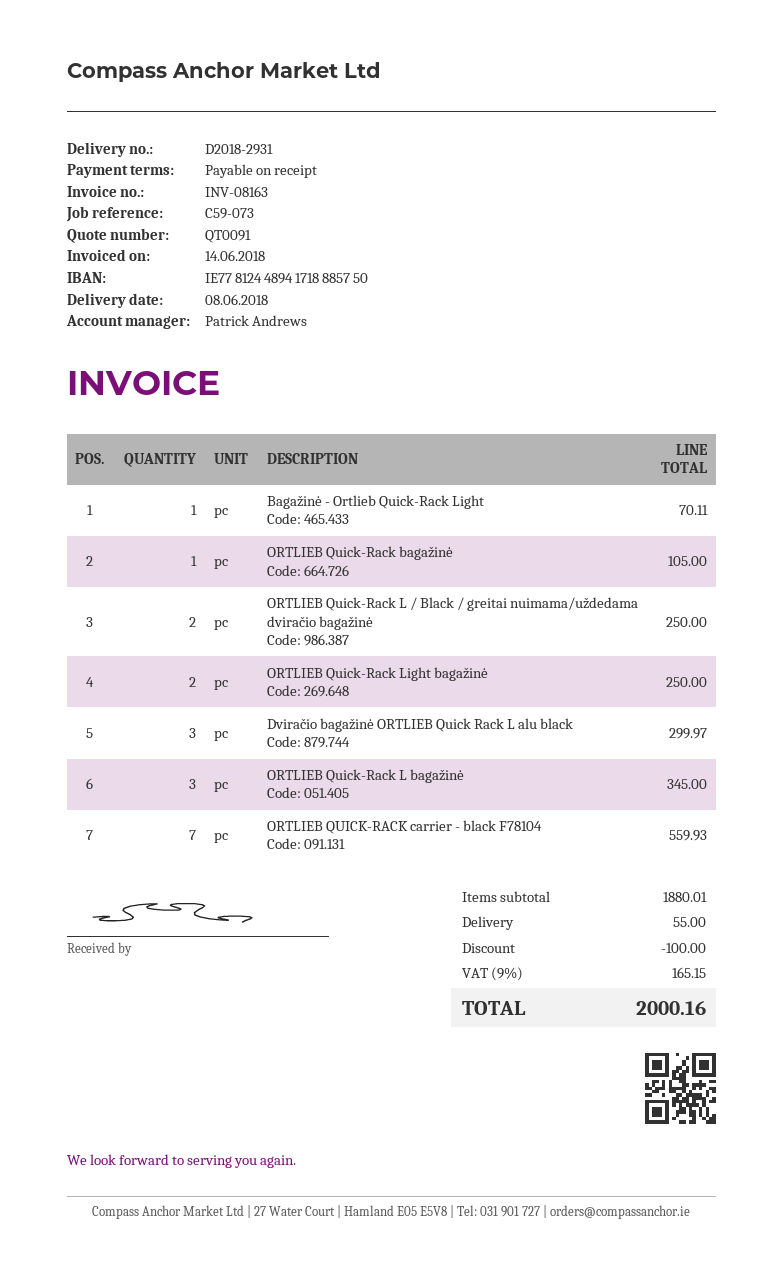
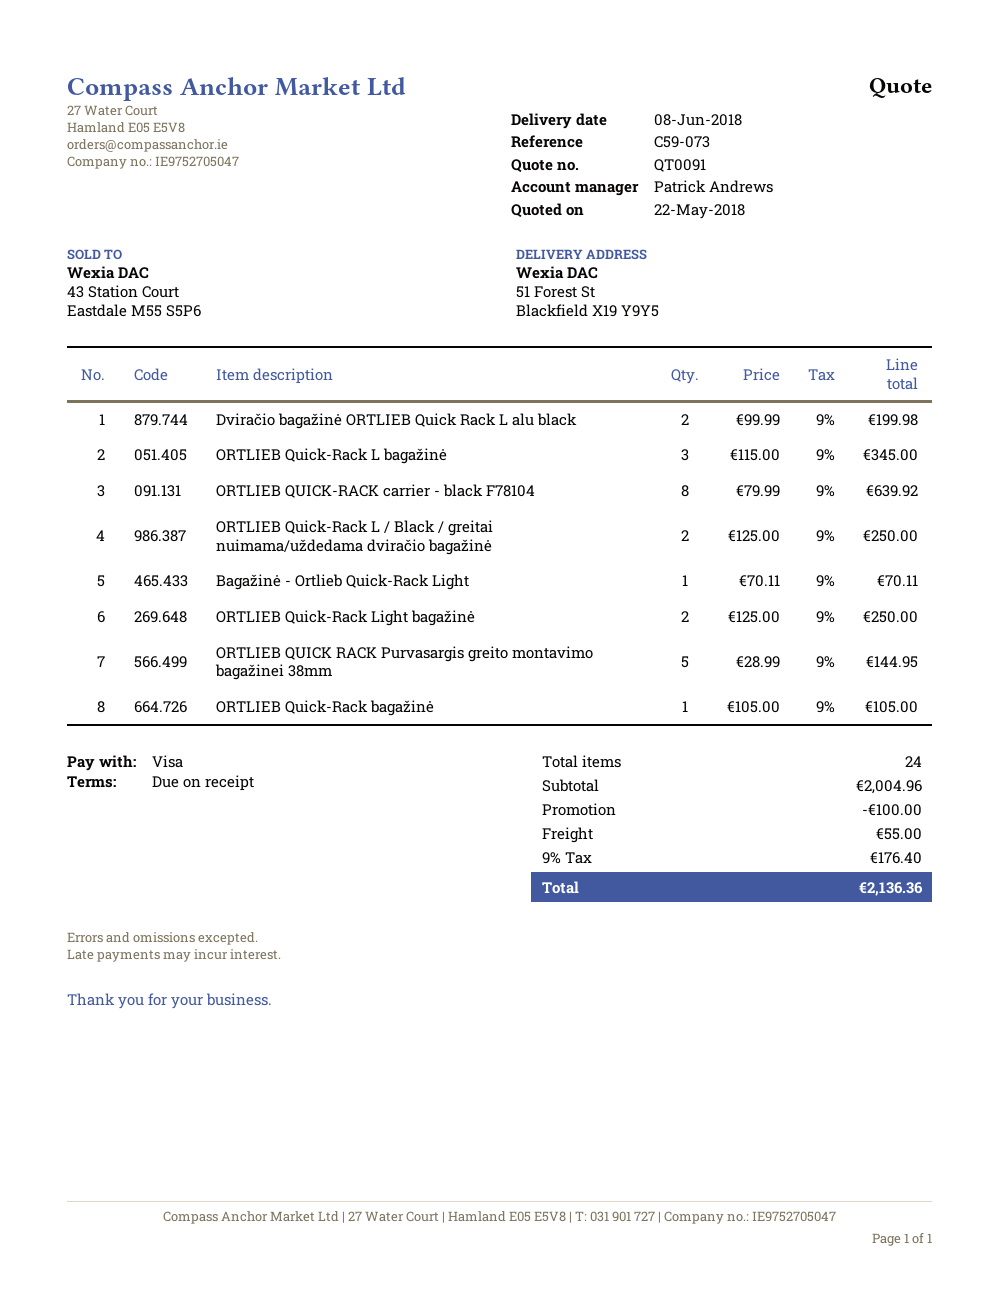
Dviračio bagažinė ORTLIEB Quick Rack L alu black: 3 for 299.97 -> 2 for 199.98
ORTLIEB QUICK-RACK carrier - black F78104: 7 for 559.93 -> 8 for 639.92
ORTLIEB QUICK RACK Purvasargis greito montavimo bagažinei 38mm: none -> 5 for 144.95
subtotal: 1880.01 -> 2004.96
tax: 9% = 165.15 -> 9% = 176.40
total: 2000.16 -> 2136.36

